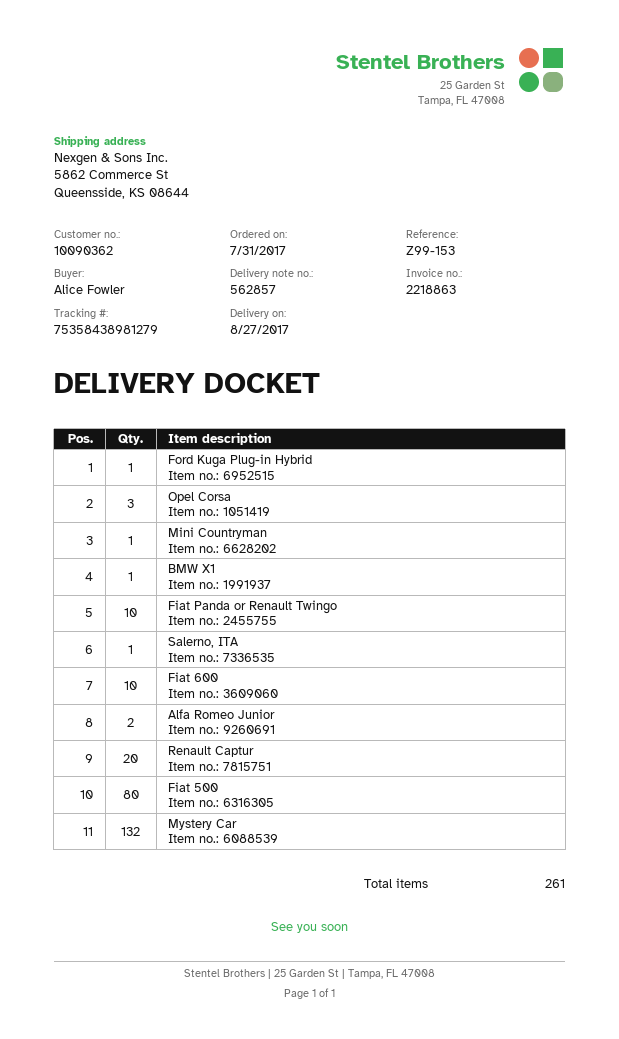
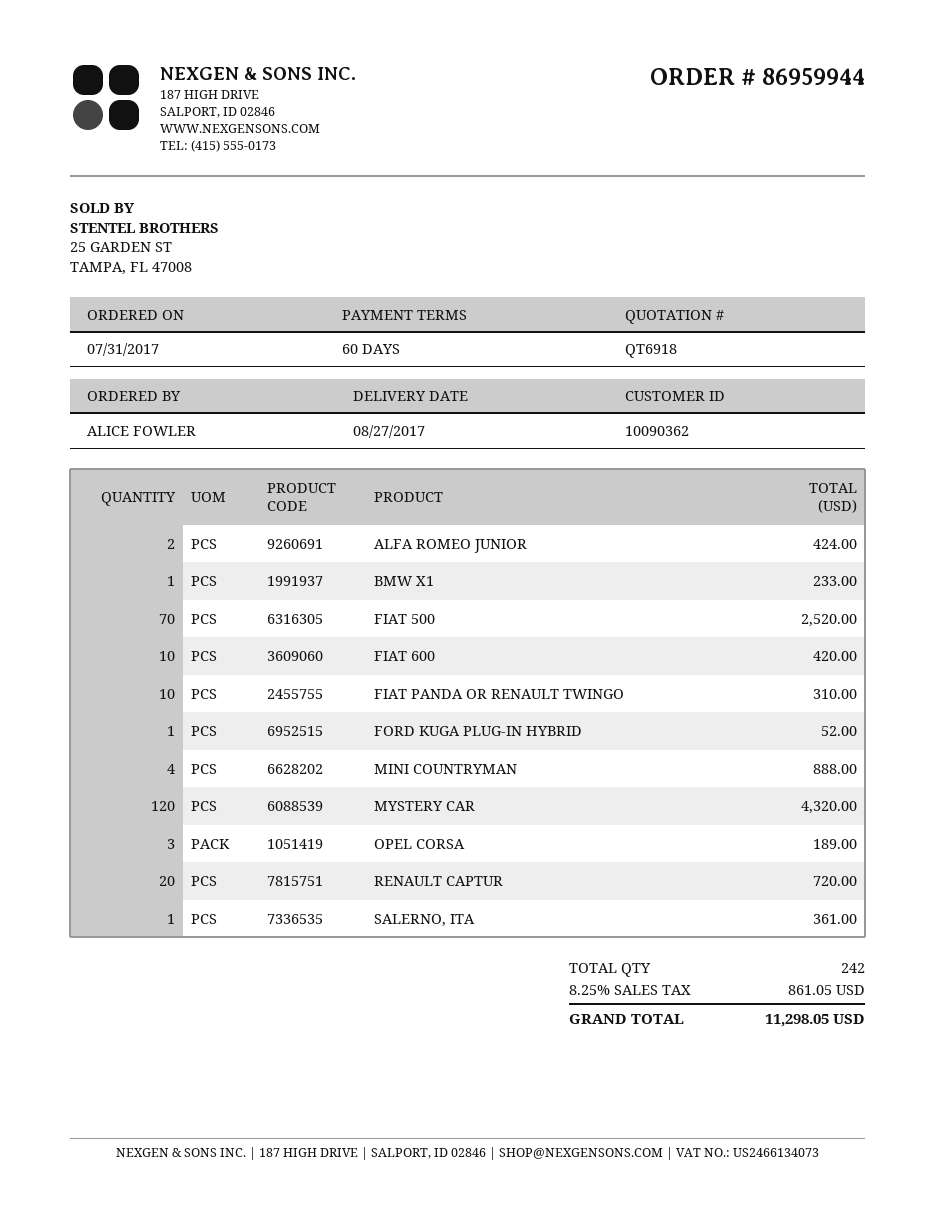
Mini Countryman: 1 -> 4
Fiat 500: 80 -> 70
Mystery Car: 132 -> 120
total quantity: 261 -> 242

